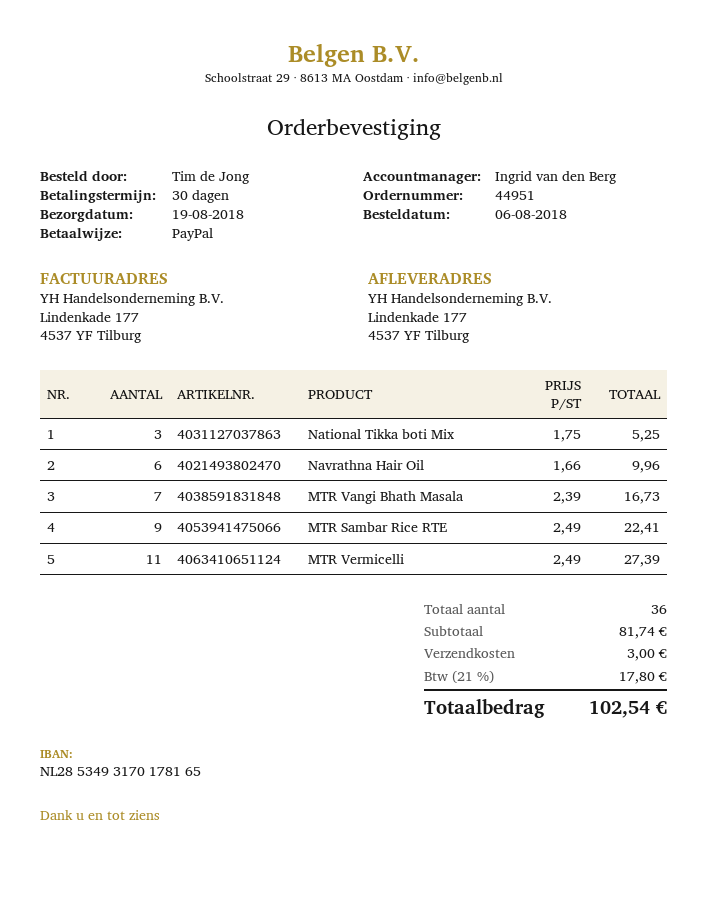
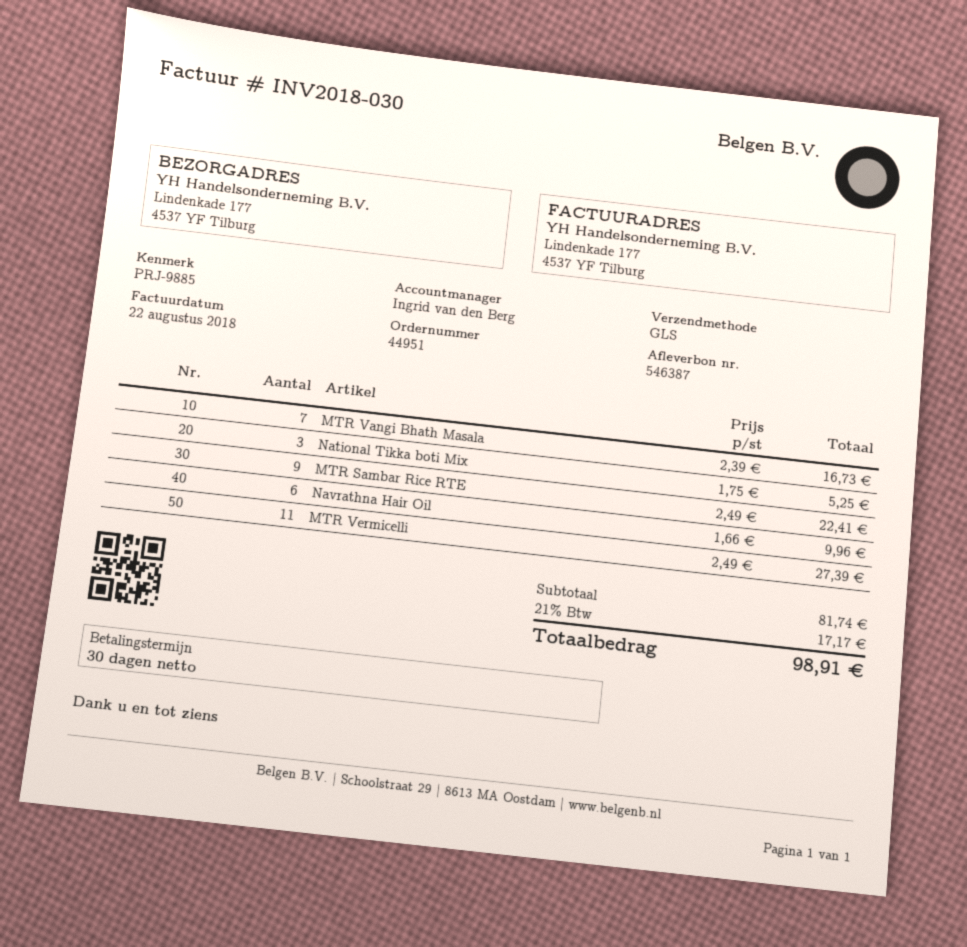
shipping: 3.00 -> none
tax: 21% = 17.80 -> 21% = 17.17
total: 102.54 -> 98.91

